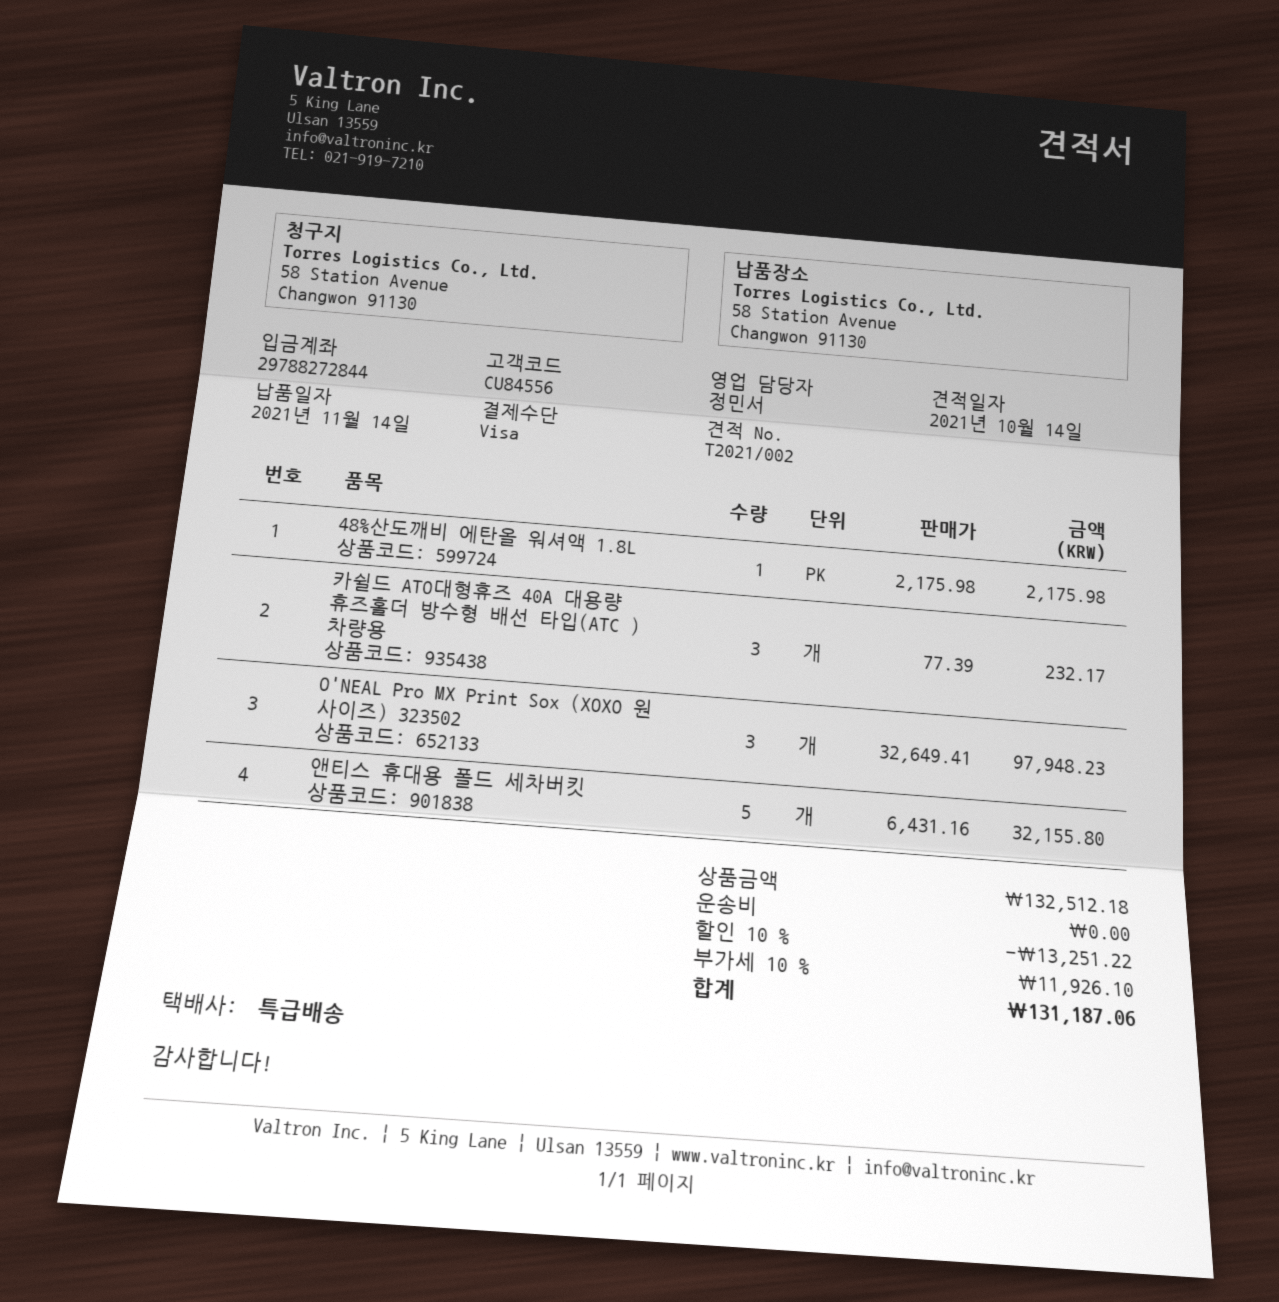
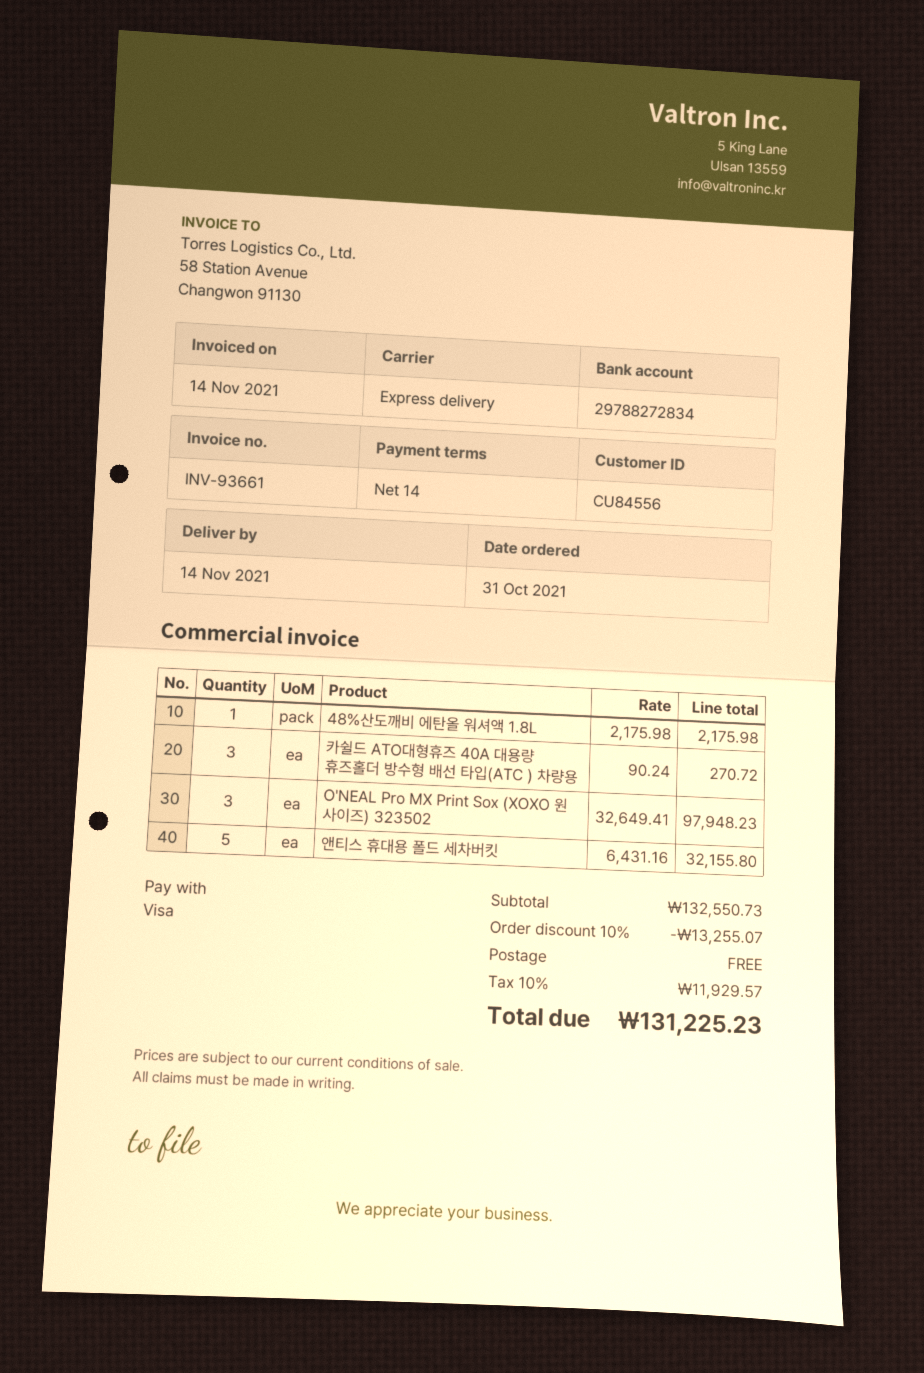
bank account: 29788272844 -> 29788272834
카쉴드 ATO대형휴즈 40A 대용량 휴즈홀더 방수형 배선 타입(ATC ) 차량용: 3 x 77.39 = 232.17 -> 3 x 90.24 = 270.72
subtotal: 132512.18 -> 132550.73
discount: 10% = 13251.22 -> 10% = 13255.07
tax: 10% = 11926.10 -> 10% = 11929.57
total: 131187.06 -> 131225.23

